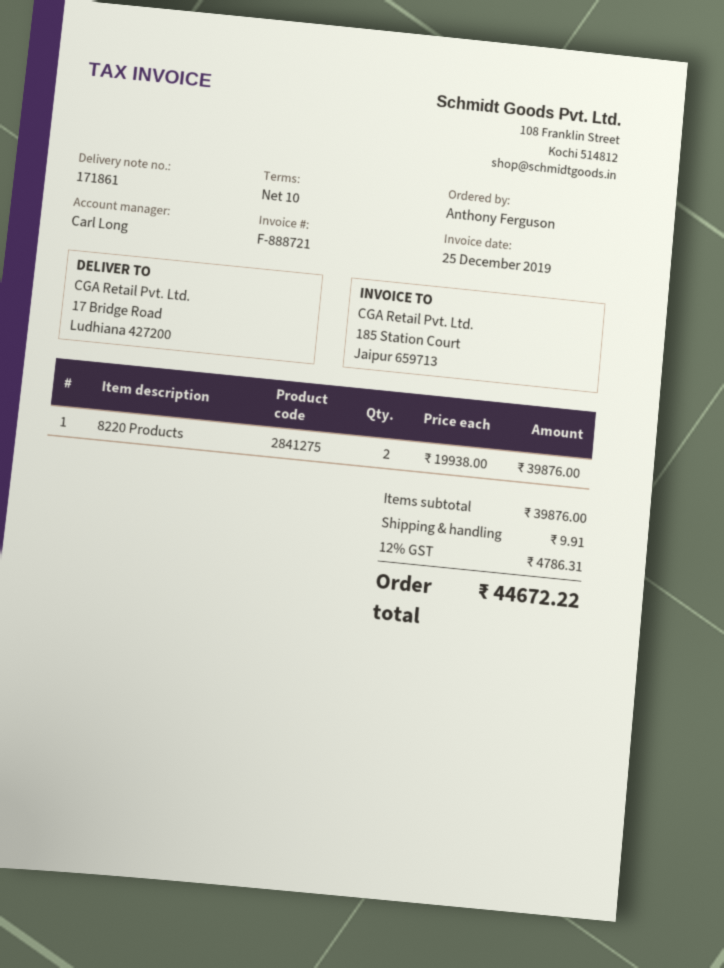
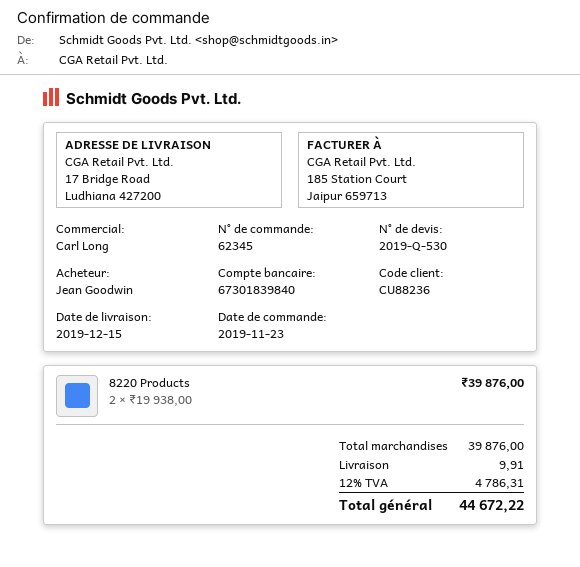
ordered by: Anthony Ferguson -> Jean Goodwin

